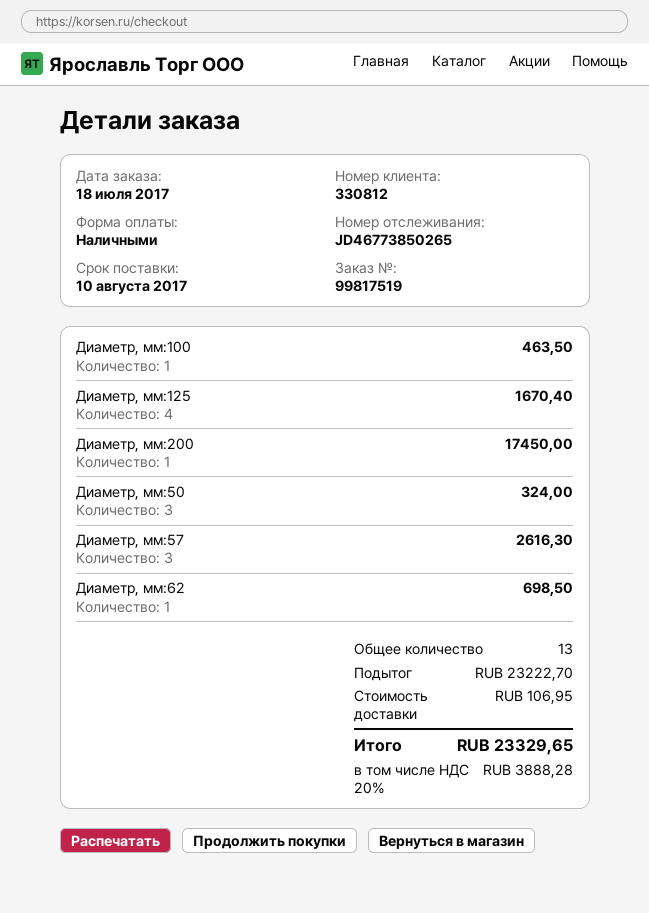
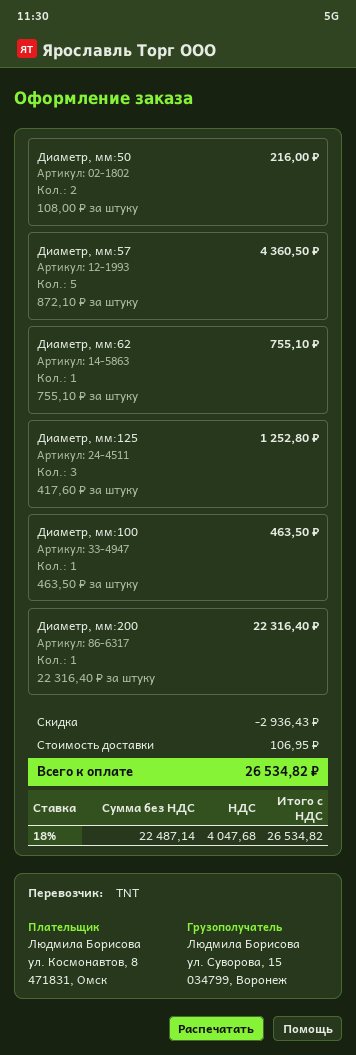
Диаметр, мм:125: 4 for 1670.40 -> 3 for 1252.80
Диаметр, мм:200: 1 for 17450.00 -> 1 for 22316.40
Диаметр, мм:50: 3 for 324.00 -> 2 for 216.00
Диаметр, мм:57: 3 for 2616.30 -> 5 for 4360.50
Диаметр, мм:62: 1 for 698.50 -> 1 for 755.10
discount: none -> 2936.43
tax: 20% = 3888.28 -> 18% = 4047.68
total: 23329.65 -> 26534.82

